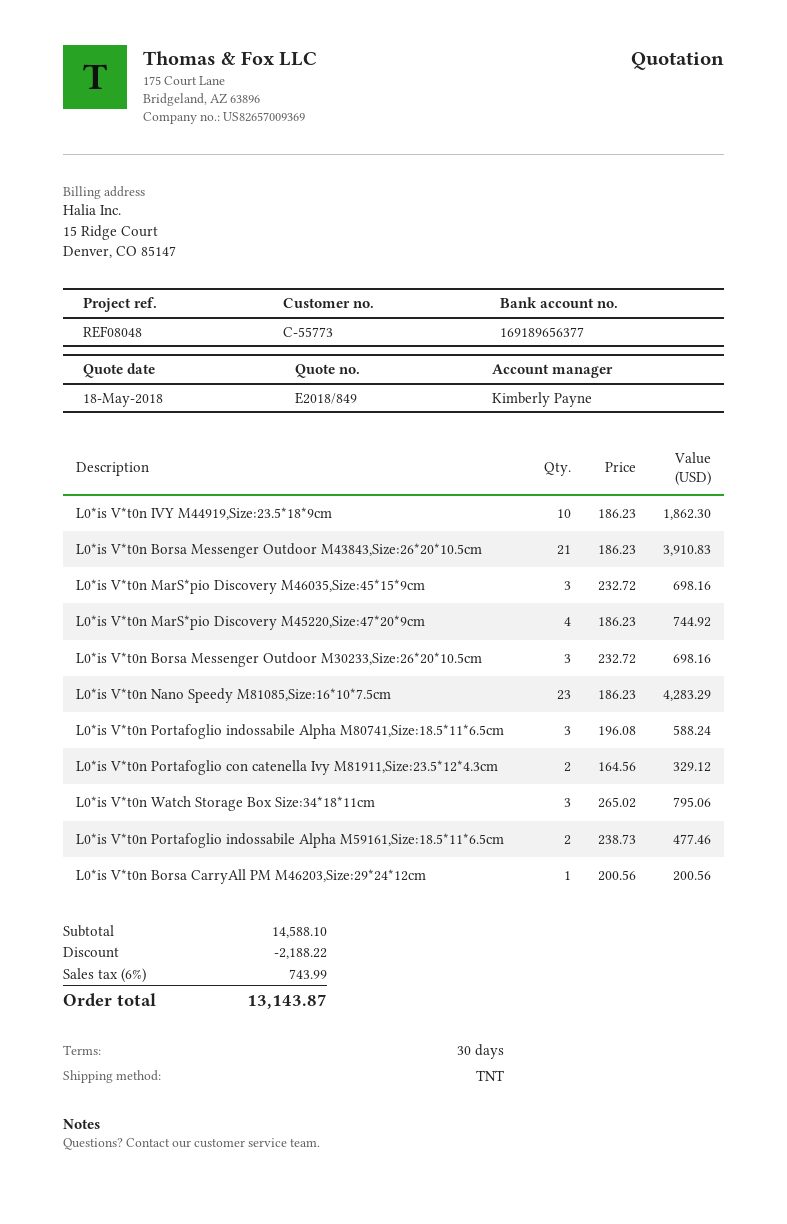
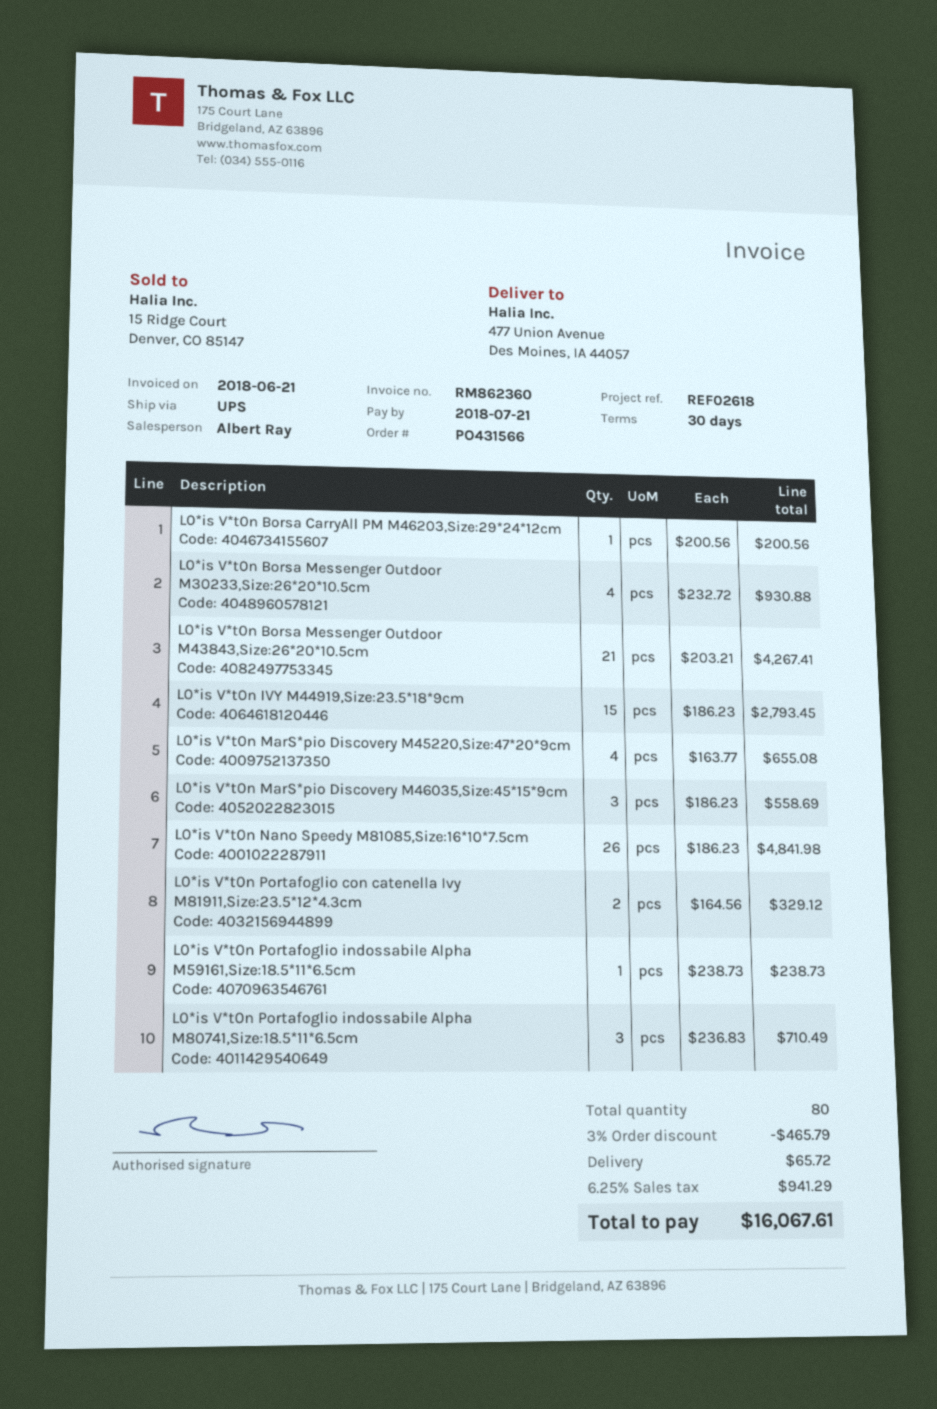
reference: REF08048 -> REF02618
sales rep: Kimberly Payne -> Albert Ray
shipping method: TNT -> UPS
L0*is V*t0n IVY M44919,Size:23.5*18*9cm: 10 x 186.23 = 1862.30 -> 15 x 186.23 = 2793.45
L0*is V*t0n Borsa Messenger Outdoor M43843,Size:26*20*10.5cm: 21 x 186.23 = 3910.83 -> 21 x 203.21 = 4267.41
L0*is V*t0n MarS*pio Discovery M46035,Size:45*15*9cm: 3 x 232.72 = 698.16 -> 3 x 186.23 = 558.69
L0*is V*t0n MarS*pio Discovery M45220,Size:47*20*9cm: 4 x 186.23 = 744.92 -> 4 x 163.77 = 655.08
L0*is V*t0n Borsa Messenger Outdoor M30233,Size:26*20*10.5cm: 3 x 232.72 = 698.16 -> 4 x 232.72 = 930.88
L0*is V*t0n Nano Speedy M81085,Size:16*10*7.5cm: 23 x 186.23 = 4283.29 -> 26 x 186.23 = 4841.98
L0*is V*t0n Portafoglio indossabile Alpha M80741,Size:18.5*11*6.5cm: 3 x 196.08 = 588.24 -> 3 x 236.83 = 710.49
L0*is V*t0n Watch Storage Box Size:34*18*11cm: 3 x 265.02 = 795.06 -> none
L0*is V*t0n Portafoglio indossabile Alpha M59161,Size:18.5*11*6.5cm: 2 x 238.73 = 477.46 -> 1 x 238.73 = 238.73
discount: 2188.22 -> 465.79
shipping: none -> 65.72
tax: 6% = 743.99 -> 6.25% = 941.29
total: 13143.87 -> 16067.61

